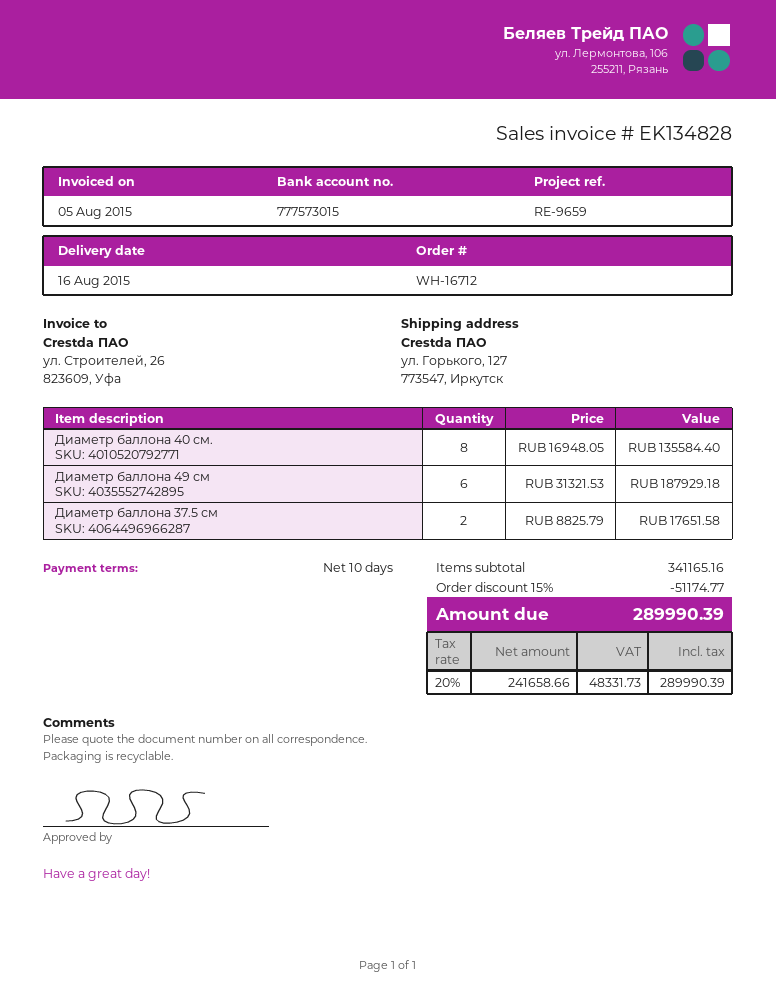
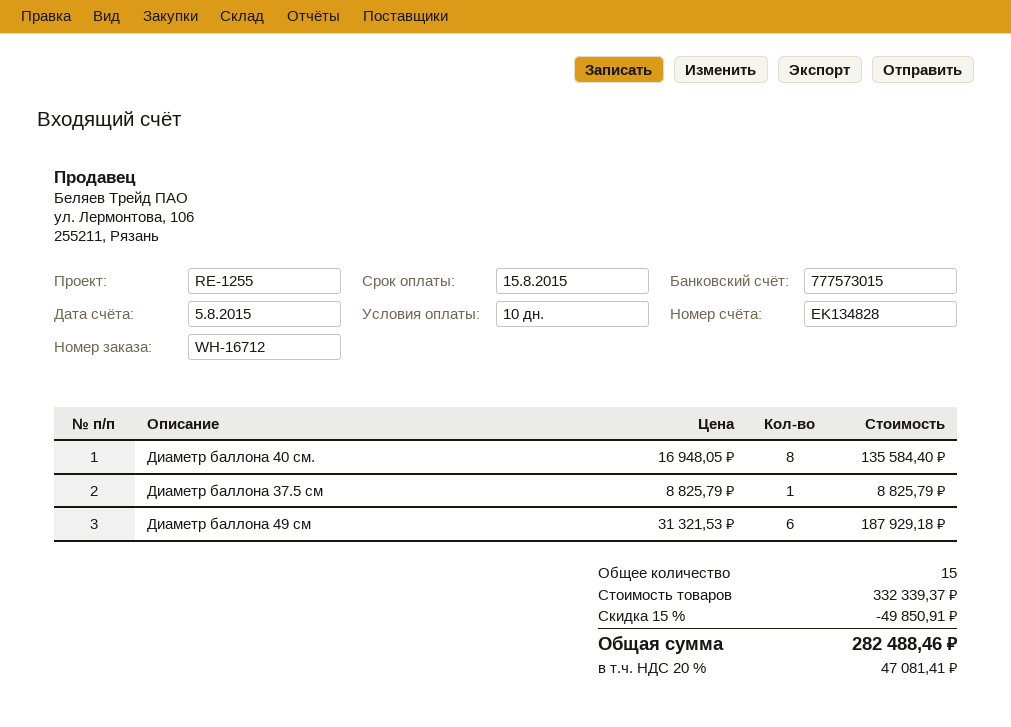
reference: RE-9659 -> RE-1255
Диаметр баллона 37.5 см: 2 x 8825.79 = 17651.58 -> 1 x 8825.79 = 8825.79
subtotal: 341165.16 -> 332339.37
discount: 15% = 51174.77 -> 15% = 49850.91
tax: 20% = 48331.73 -> 20% = 47081.41
total: 289990.39 -> 282488.46

